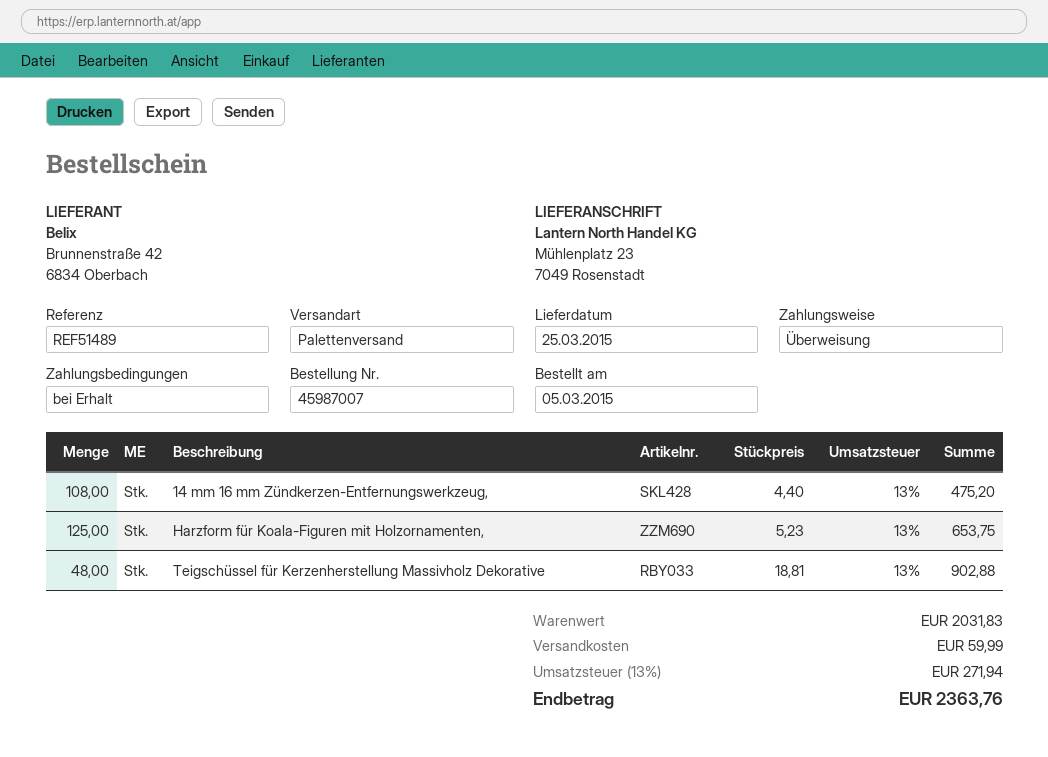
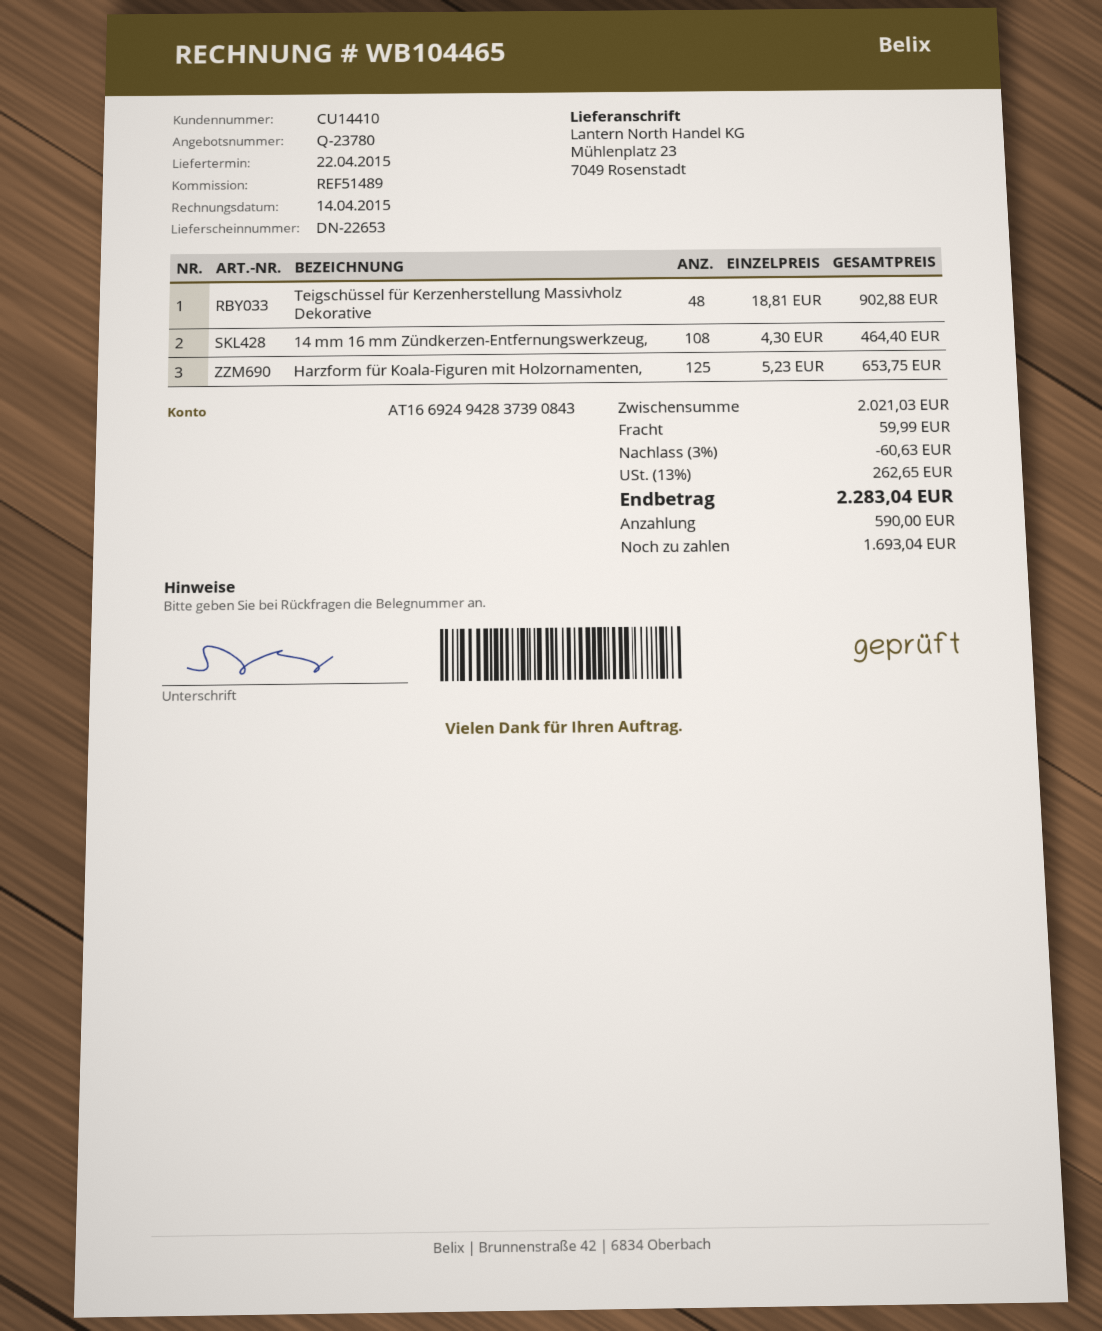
delivery date: 2015-03-25 -> 2015-04-22
14 mm 16 mm Zündkerzen-Entfernungswerkzeug,: 108 x 4.40 = 475.20 -> 108 x 4.30 = 464.40
subtotal: 2031.83 -> 2021.03
discount: none -> 3% = 60.63
tax: 13% = 271.94 -> 13% = 262.65
total: 2363.76 -> 2283.04

